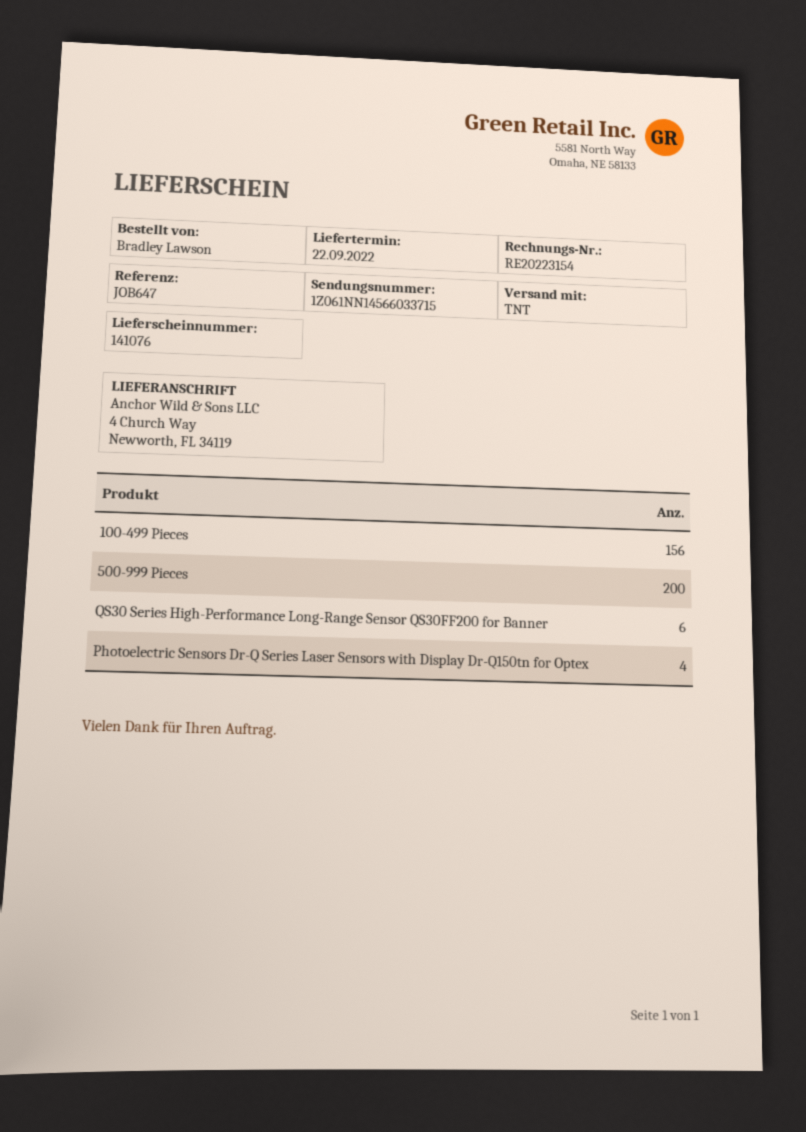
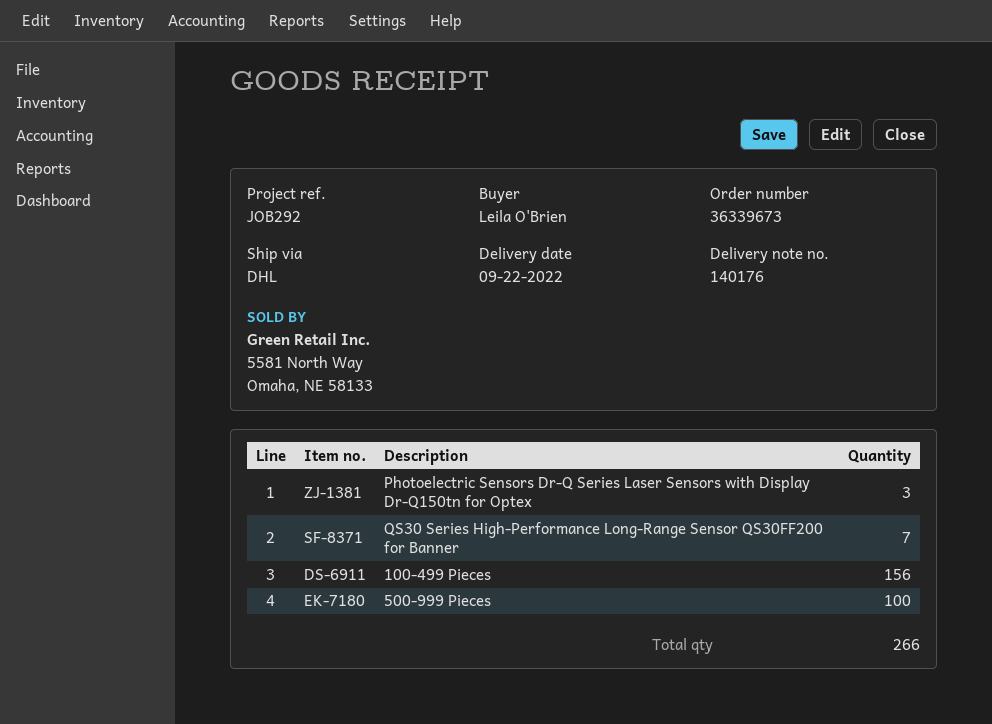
delivery note number: 141076 -> 140176
reference: JOB647 -> JOB292
ordered by: Bradley Lawson -> Leila O'Brien
shipping method: TNT -> DHL
500-999 Pieces: 200 -> 100
QS30 Series High-Performance Long-Range Sensor QS30FF200 for Banner: 6 -> 7
Photoelectric Sensors Dr-Q Series Laser Sensors with Display Dr-Q150tn for Optex: 4 -> 3

